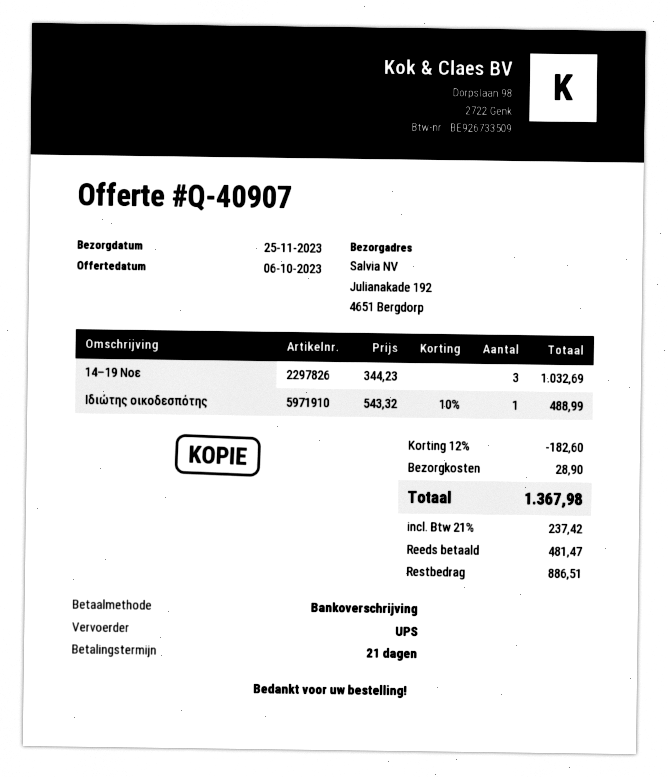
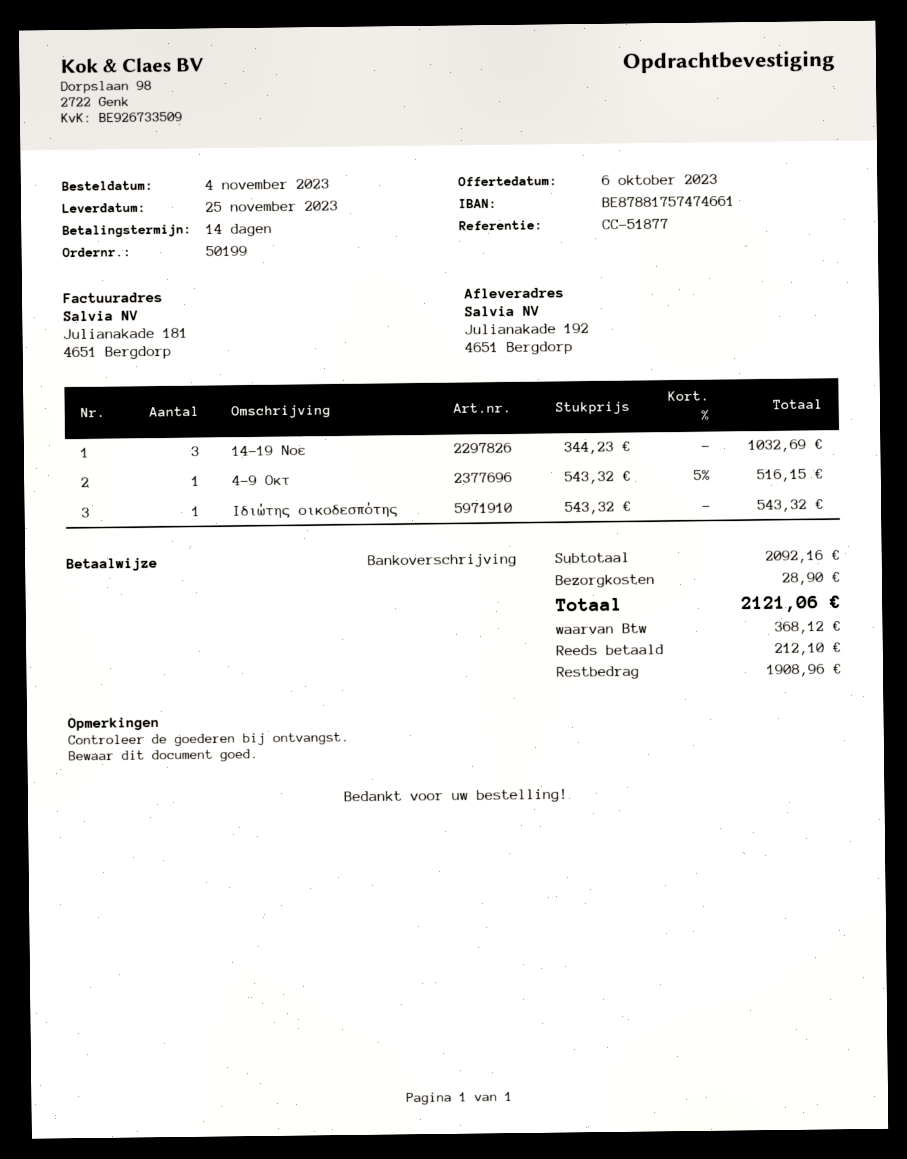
payment terms: 21 days -> 14 days
Ιδιώτης οικοδεσπότης: 1 x 543.32 - 10% = 488.99 -> 1 x 543.32 = 543.32
4–9 Οκτ: none -> 1 x 543.32 - 5% = 516.15
discount: 12% = 182.60 -> none
tax: 237.42 -> 368.12
total: 1367.98 -> 2121.06
deposit: 481.47 -> 212.10
balance: 886.51 -> 1908.96

